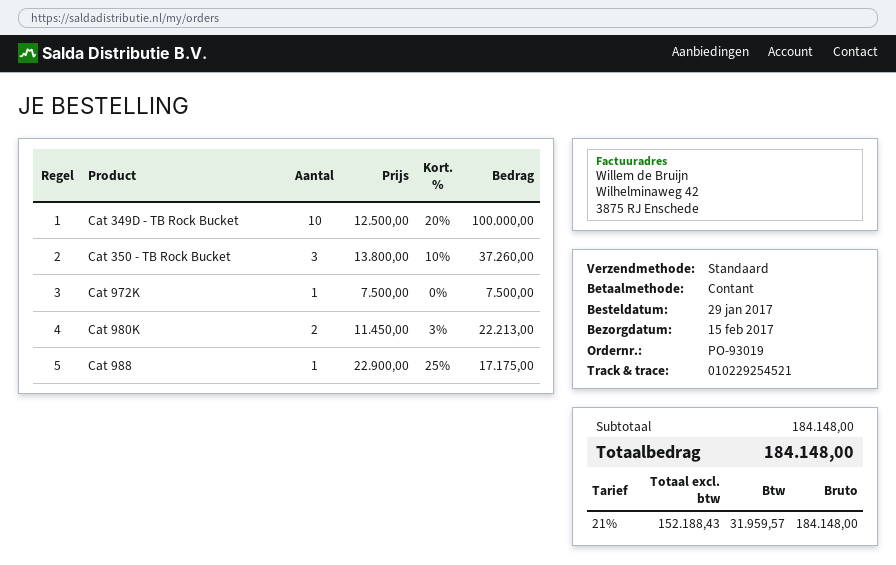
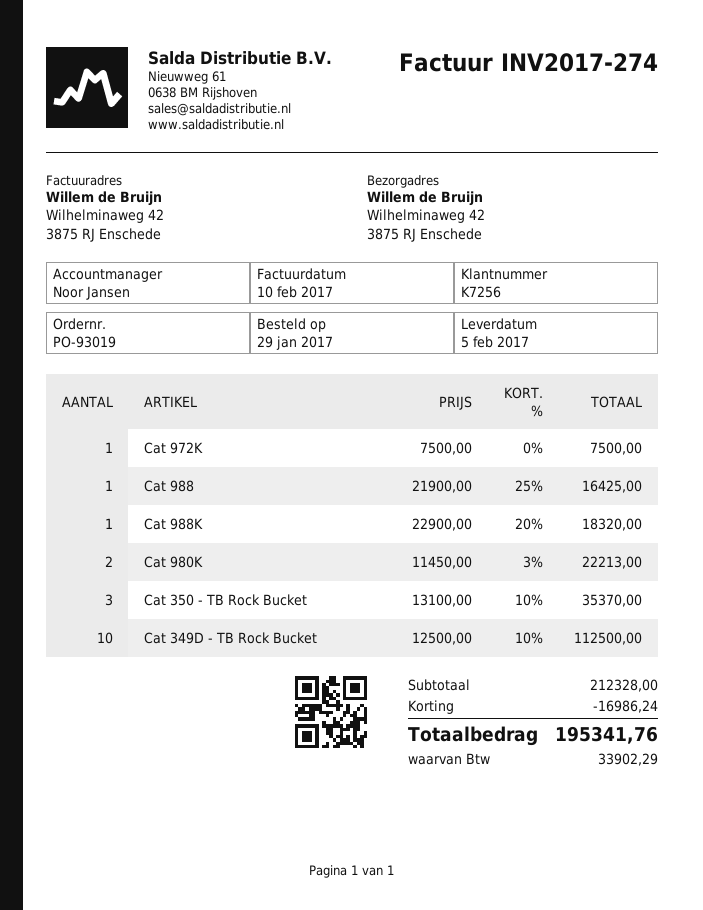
delivery date: 2017-02-15 -> 2017-02-05
Cat 349D - TB Rock Bucket: 10 x 12500.00 - 20% = 100000.00 -> 10 x 12500.00 - 10% = 112500.00
Cat 350 - TB Rock Bucket: 3 x 13800.00 - 10% = 37260.00 -> 3 x 13100.00 - 10% = 35370.00
Cat 988: 1 x 22900.00 - 25% = 17175.00 -> 1 x 21900.00 - 25% = 16425.00
Cat 988K: none -> 1 x 22900.00 - 20% = 18320.00
subtotal: 184148.00 -> 212328.00
discount: none -> 16986.24
tax: 31959.57 -> 33902.29
total: 184148.00 -> 195341.76

